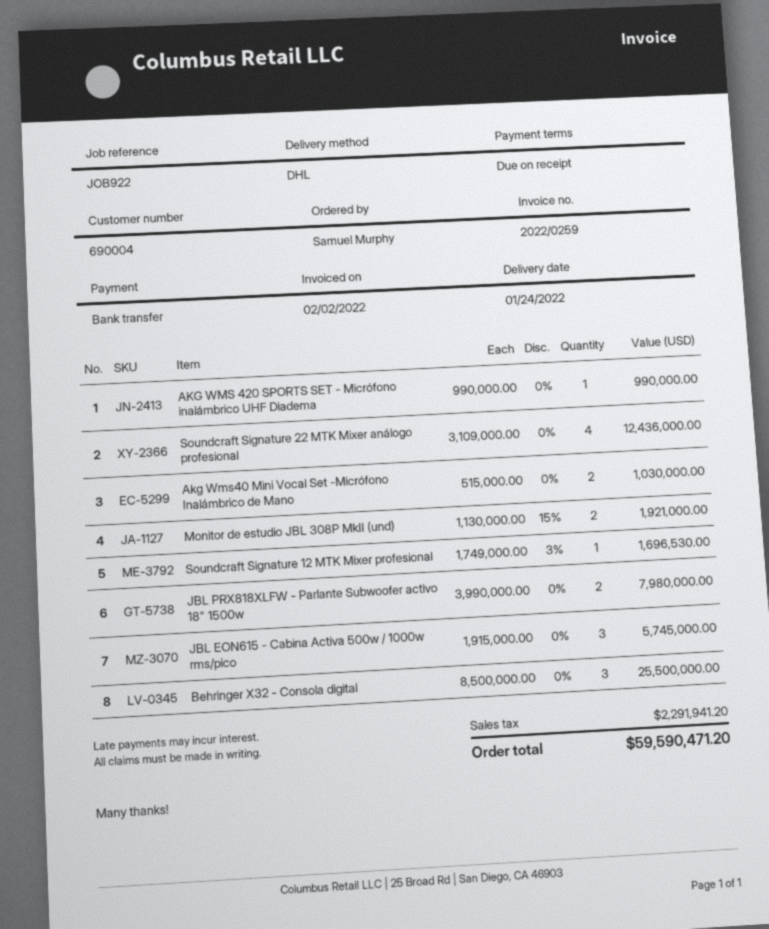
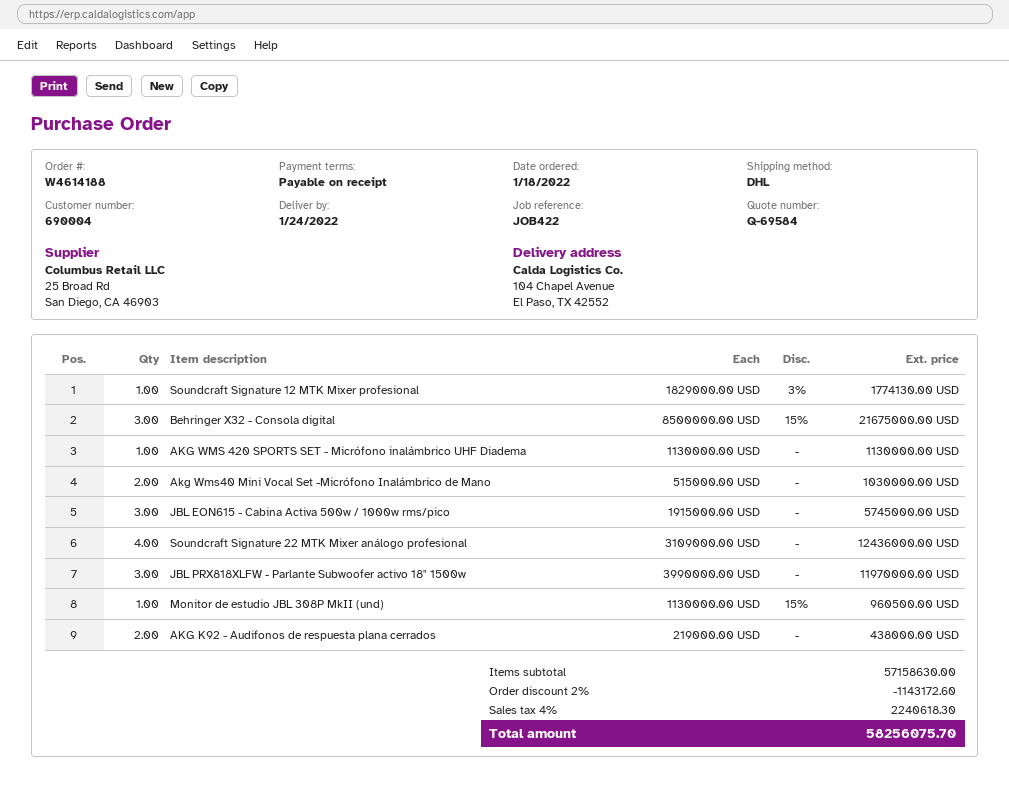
reference: JOB922 -> JOB422
AKG WMS 420 SPORTS SET - Micrófono inalámbrico UHF Diadema: 1 x 990000.00 = 990000.00 -> 1 x 1130000.00 = 1130000.00
Monitor de estudio JBL 308P MkII (und): 2 x 1130000.00 - 15% = 1921000.00 -> 1 x 1130000.00 - 15% = 960500.00
Soundcraft Signature 12 MTK Mixer profesional: 1 x 1749000.00 - 3% = 1696530.00 -> 1 x 1829000.00 - 3% = 1774130.00
JBL PRX818XLFW - Parlante Subwoofer activo 18" 1500w: 2 x 3990000.00 = 7980000.00 -> 3 x 3990000.00 = 11970000.00
Behringer X32 - Consola digital: 3 x 8500000.00 = 25500000.00 -> 3 x 8500000.00 - 15% = 21675000.00
AKG K92 - Audifonos de respuesta plana cerrados: none -> 2 x 219000.00 = 438000.00
discount: none -> 2% = 1143172.60
tax: 2291941.20 -> 2240618.30
total: 59590471.20 -> 58256075.70

